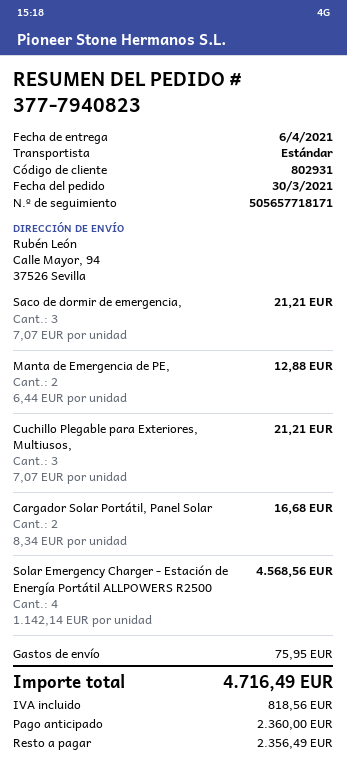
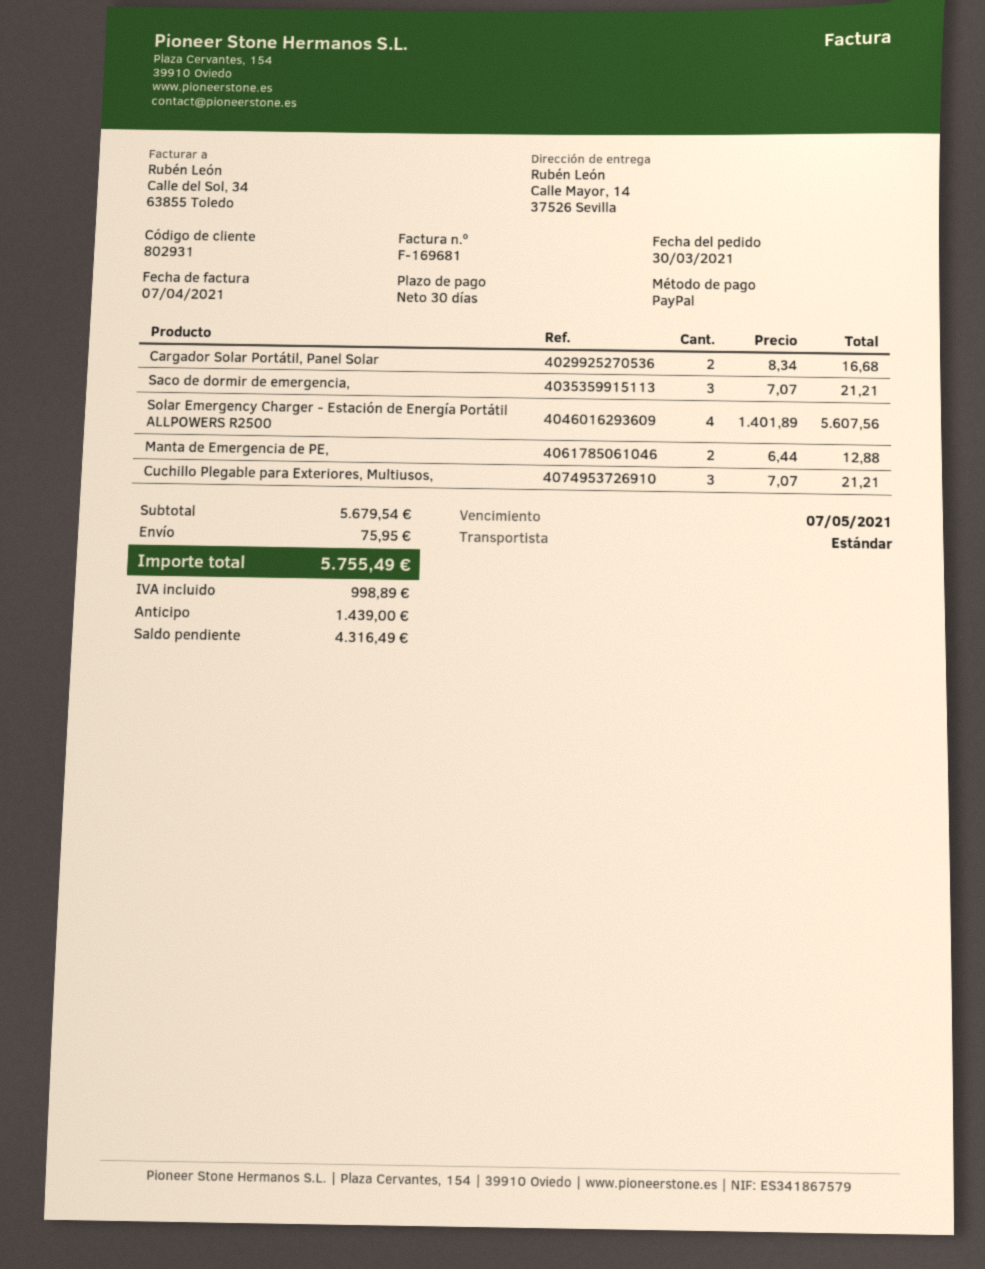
ship to: Calle Mayor, 94, 37526 Sevilla -> Calle Mayor, 14, 37526 Sevilla
Solar Emergency Charger - Estación de Energía Portátil ALLPOWERS R2500: 4 x 1142.14 = 4568.56 -> 4 x 1401.89 = 5607.56
tax: 818.56 -> 998.89
total: 4716.49 -> 5755.49
deposit: 2360.00 -> 1439.00
balance: 2356.49 -> 4316.49

